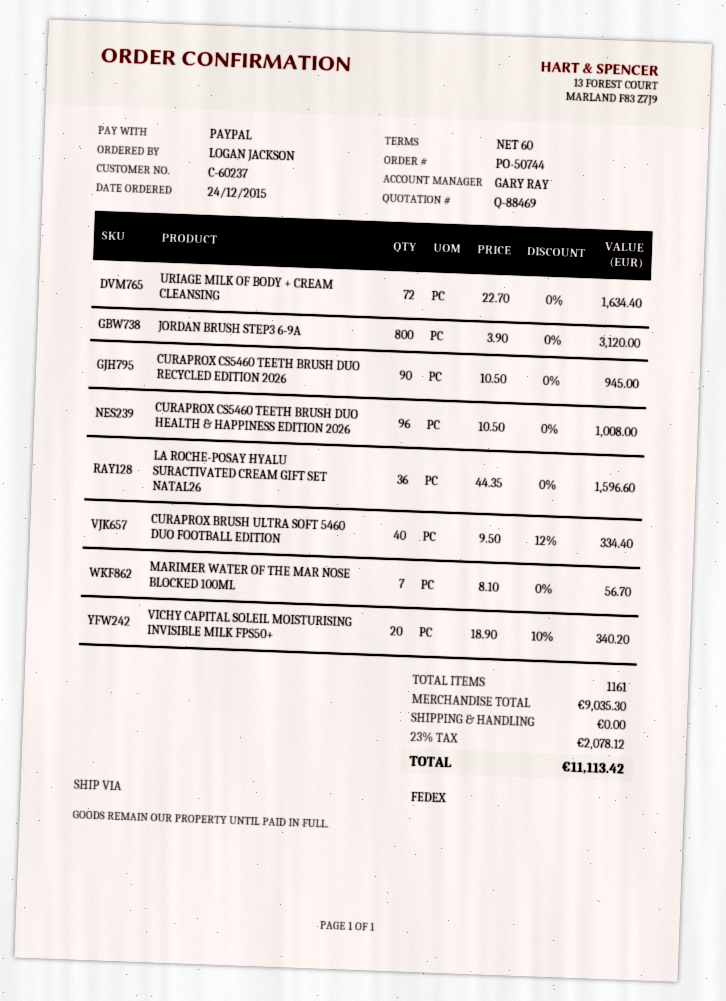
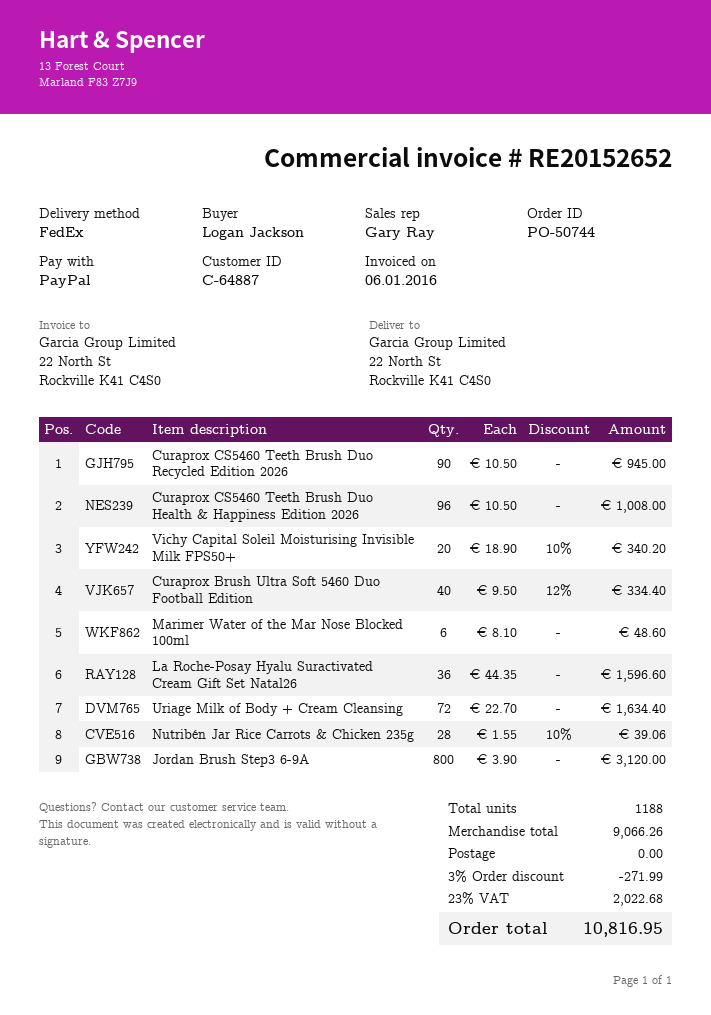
customer number: C-60237 -> C-64887
MARIMER WATER OF THE MAR NOSE BLOCKED 100ML: 7 x 8.10 = 56.70 -> 6 x 8.10 = 48.60
Nutribén Jar Rice Carrots & Chicken 235g: none -> 28 x 1.55 - 10% = 39.06
total quantity: 1161 -> 1188
subtotal: 9035.30 -> 9066.26
discount: none -> 3% = 271.99
tax: 23% = 2078.12 -> 23% = 2022.68
total: 11113.42 -> 10816.95

